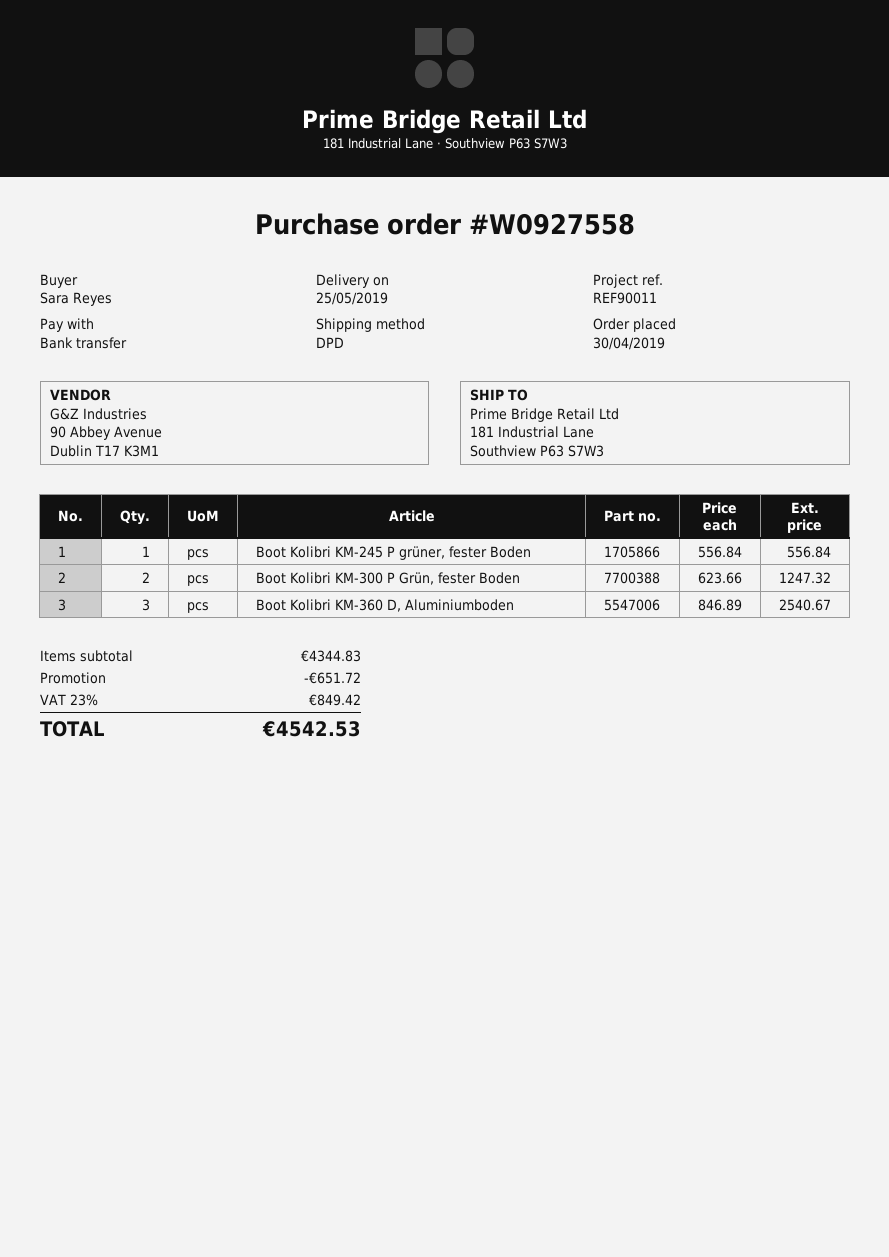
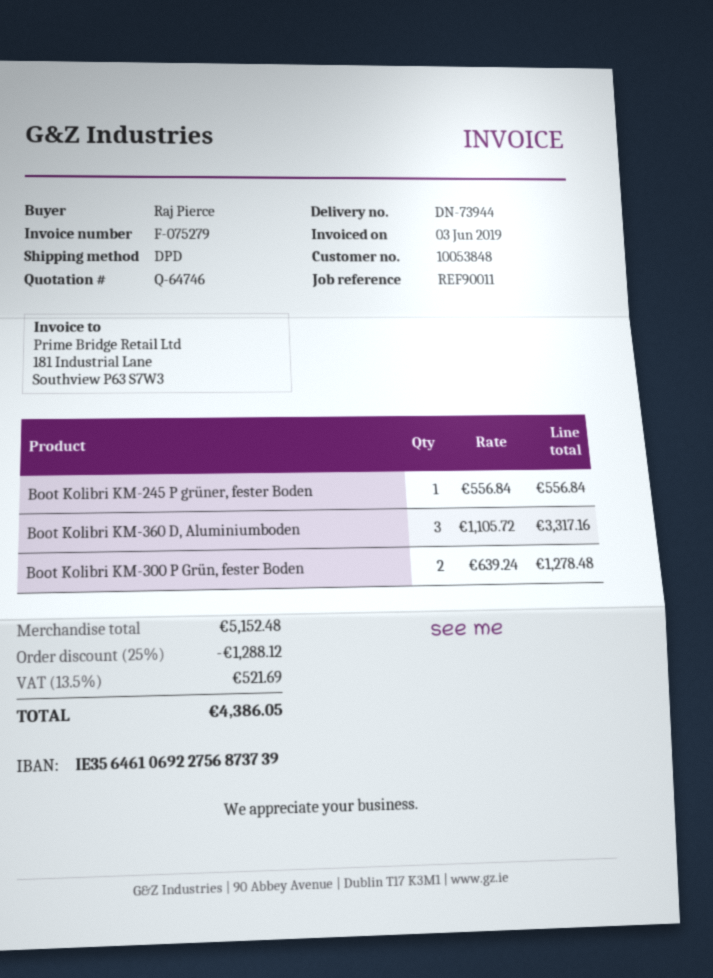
ordered by: Sara Reyes -> Raj Pierce
Boot Kolibri KM-300 P Grün, fester Boden: 2 x 623.66 = 1247.32 -> 2 x 639.24 = 1278.48
Boot Kolibri KM-360 D, Aluminiumboden: 3 x 846.89 = 2540.67 -> 3 x 1105.72 = 3317.16
subtotal: 4344.83 -> 5152.48
discount: 651.72 -> 1288.12
tax: 23% = 849.42 -> 13.5% = 521.69
total: 4542.53 -> 4386.05

